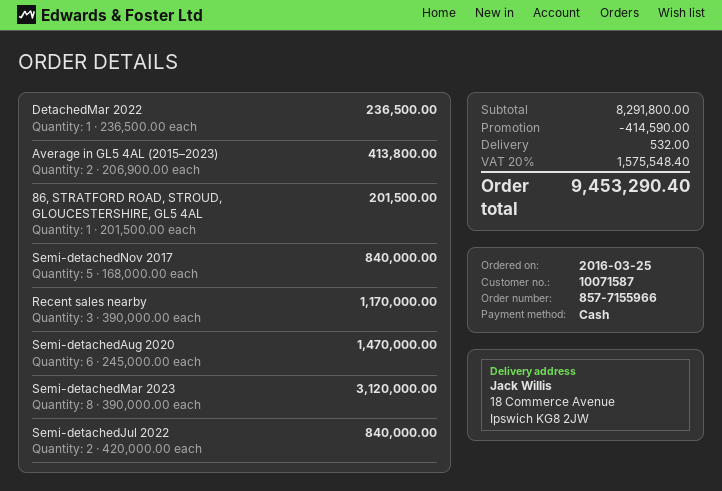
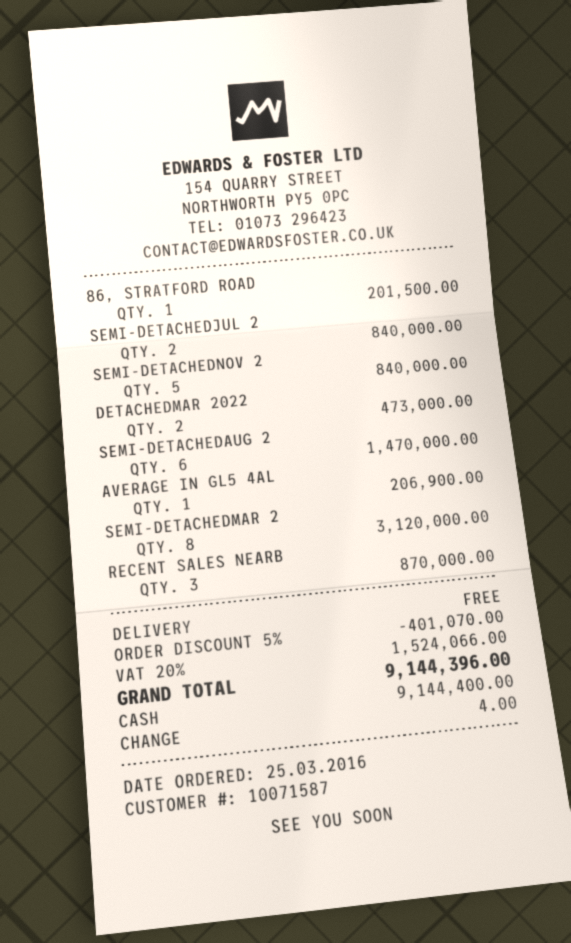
DetachedMar 2022: 1 for 236500.00 -> 2 for 473000.00
Average in GL5 4AL (2015–2023): 2 for 413800.00 -> 1 for 206900.00
Recent sales nearby: 3 for 1170000.00 -> 3 for 870000.00
discount: 414590.00 -> 401070.00
shipping: 532.00 -> 0.00
tax: 20% = 1575548.40 -> 20% = 1524066.00
total: 9453290.40 -> 9144396.00

